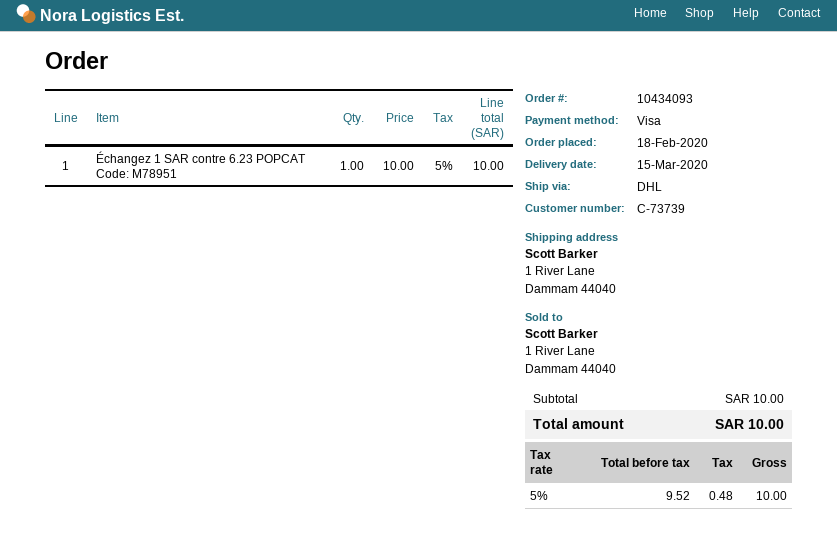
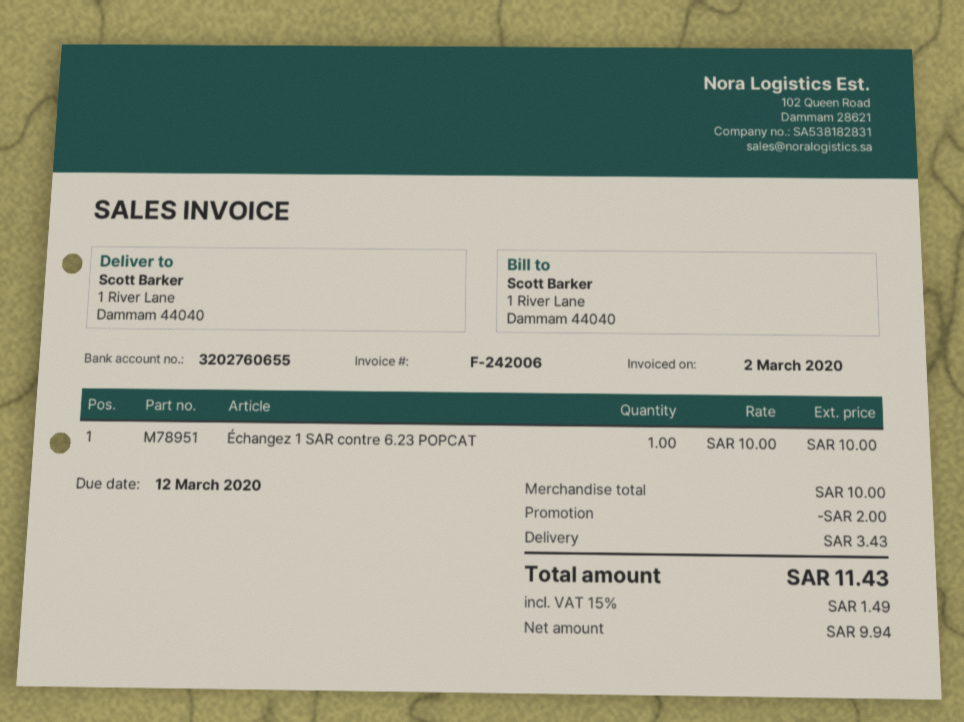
discount: none -> 2.00
shipping: none -> 3.43
net: 9.52 -> 9.94
tax: 5% = 0.48 -> 15% = 1.49
total: 10.00 -> 11.43

